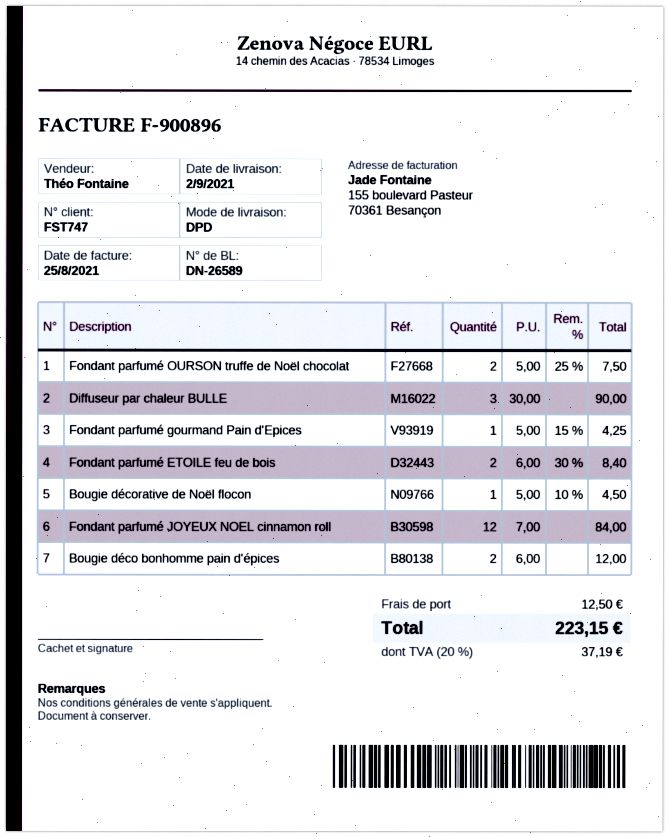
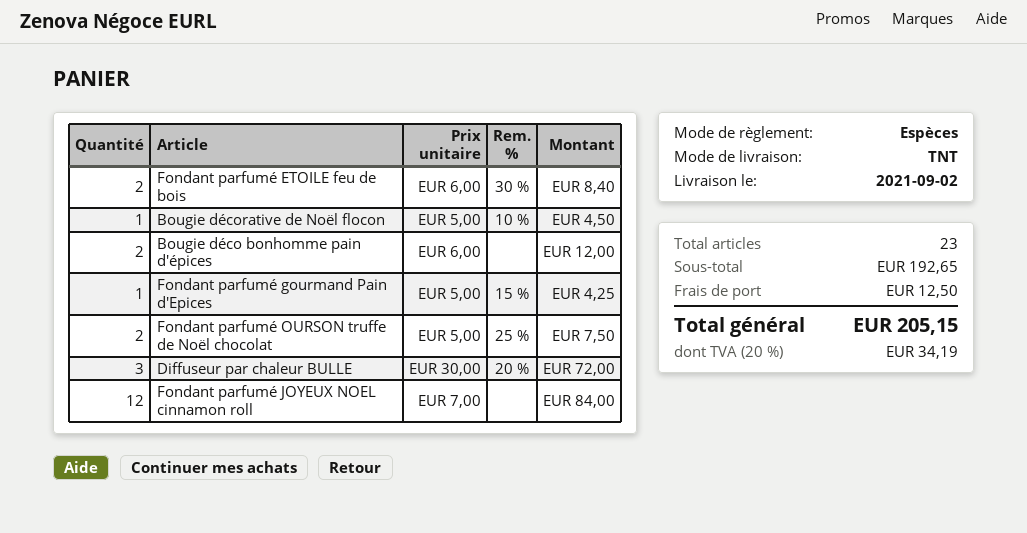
shipping method: DPD -> TNT
Diffuseur par chaleur BULLE: 3 x 30.00 = 90.00 -> 3 x 30.00 - 20% = 72.00
tax: 20% = 37.19 -> 20% = 34.19
total: 223.15 -> 205.15

